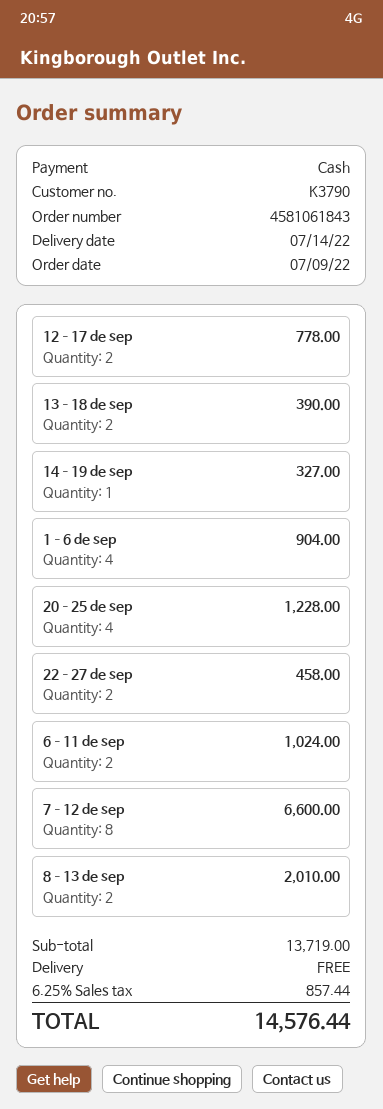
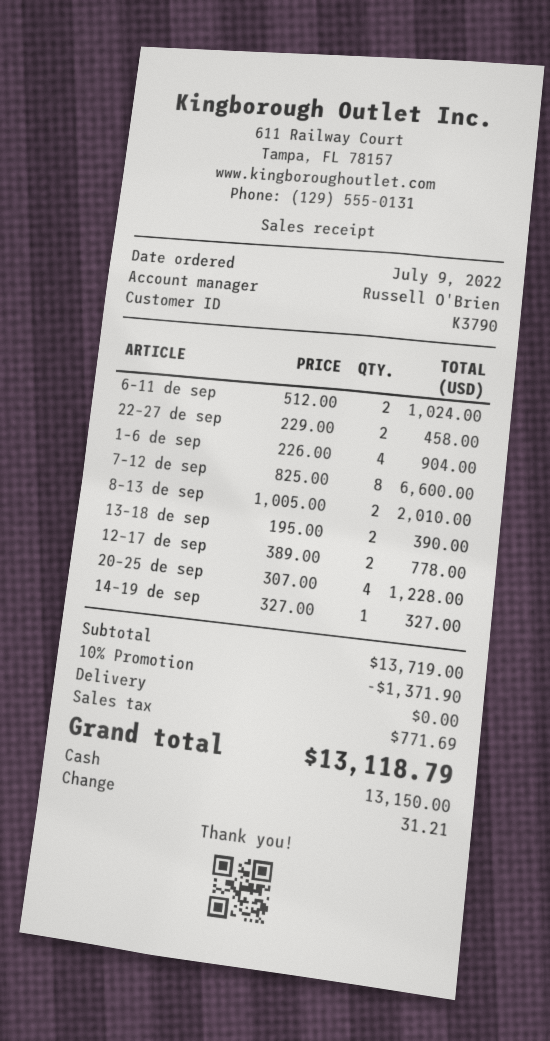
discount: none -> 10% = 1371.90
tax: 857.44 -> 771.69
total: 14576.44 -> 13118.79

